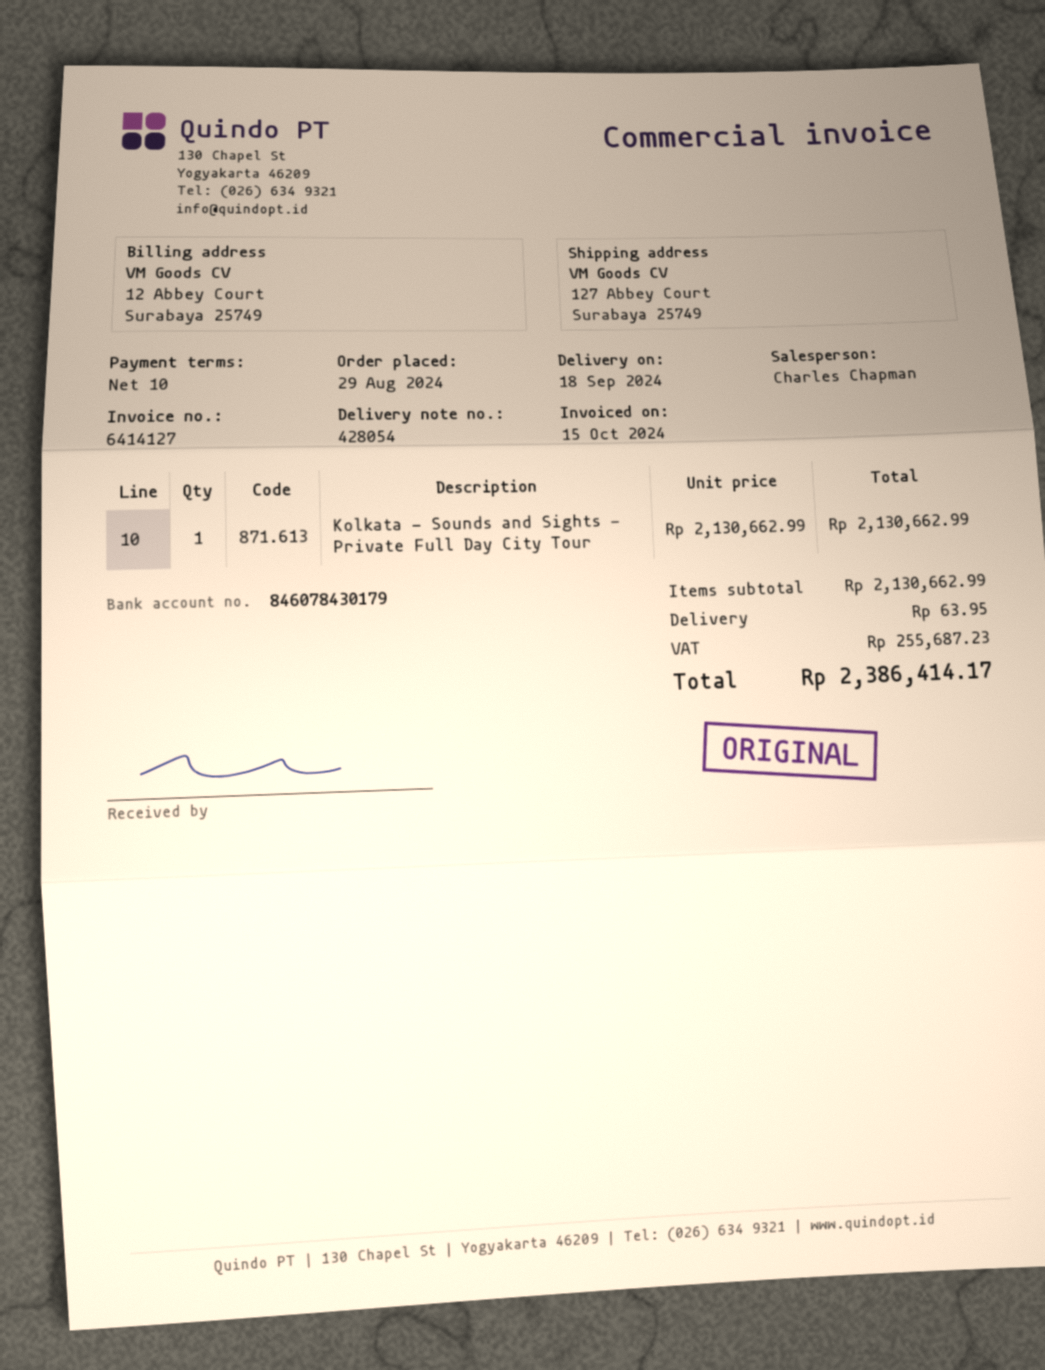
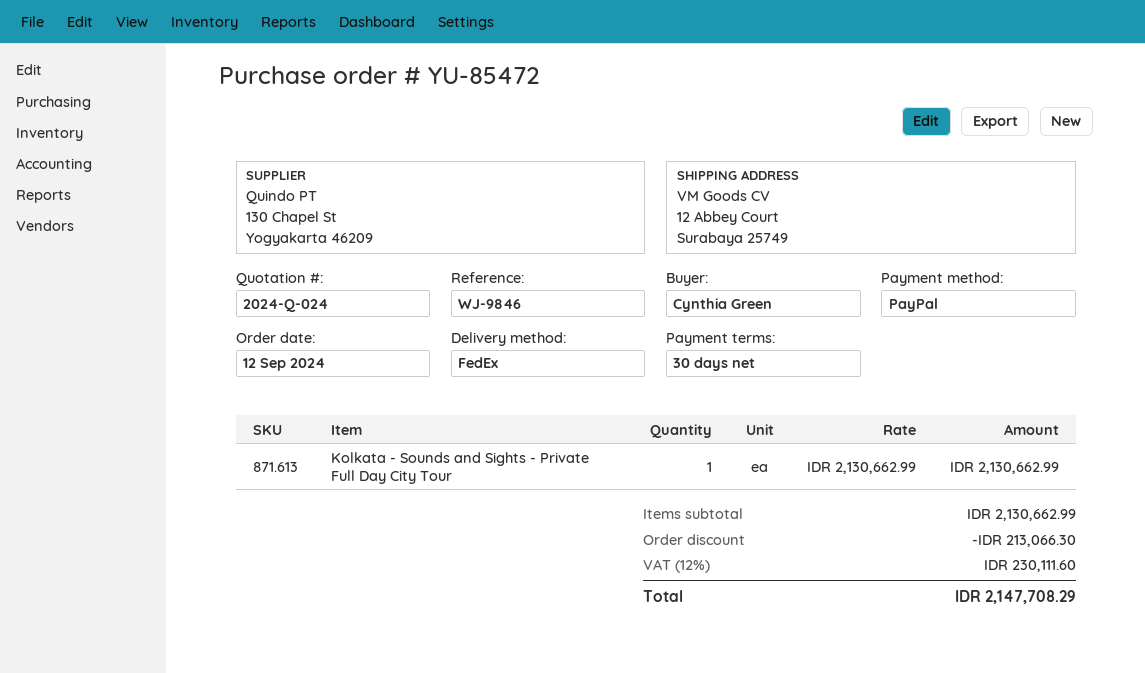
order date: 2024-08-29 -> 2024-09-12
payment terms: 10 days -> 30 days
ship to: 127 Abbey Court, Surabaya 25749 -> 12 Abbey Court, Surabaya 25749
discount: none -> 213066.30
shipping: 63.95 -> none
tax: 255687.23 -> 230111.60
total: 2386414.17 -> 2147708.29

